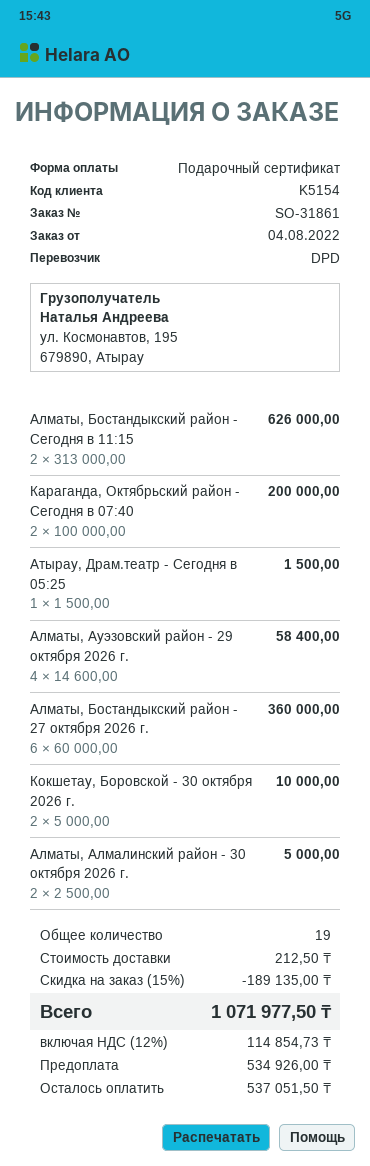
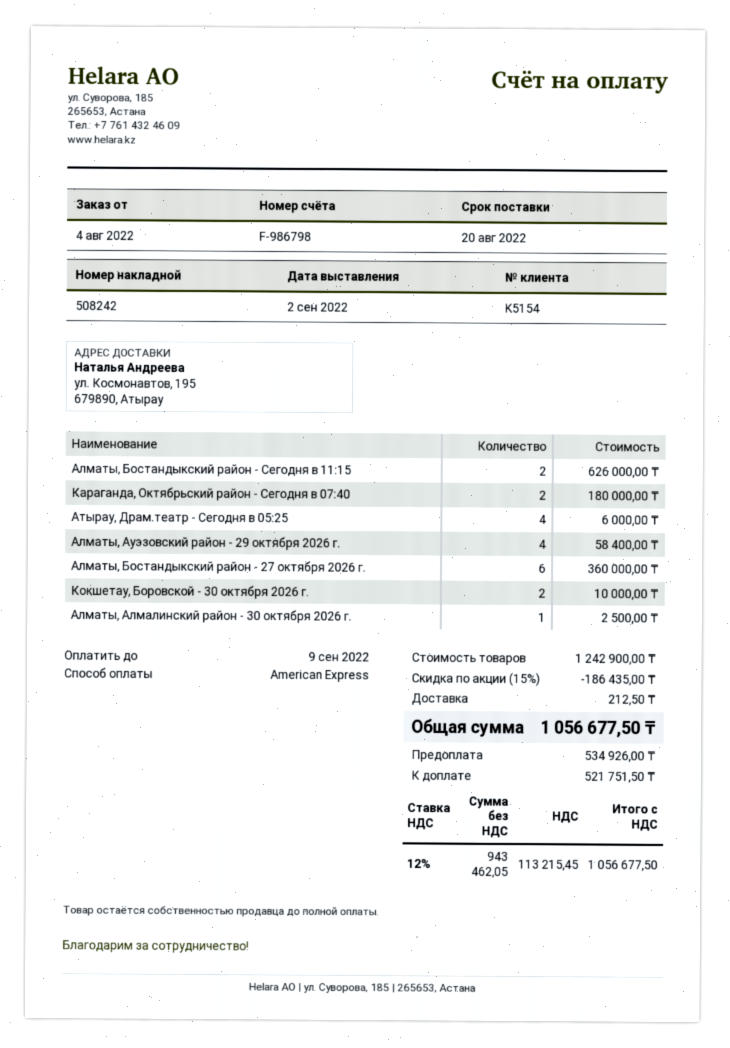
payment method: gift card -> American Express
Караганда, Октябрьский район - Сегодня в 07:40: 2 for 200000.00 -> 2 for 180000.00
Атырау, Драм.театр - Сегодня в 05:25: 1 for 1500.00 -> 4 for 6000.00
Алматы, Алмалинский район - 30 октября 2026 г.: 2 for 5000.00 -> 1 for 2500.00
discount: 15% = 189135.00 -> 15% = 186435.00
tax: 12% = 114854.73 -> 12% = 113215.45
total: 1071977.50 -> 1056677.50
balance: 537051.50 -> 521751.50

